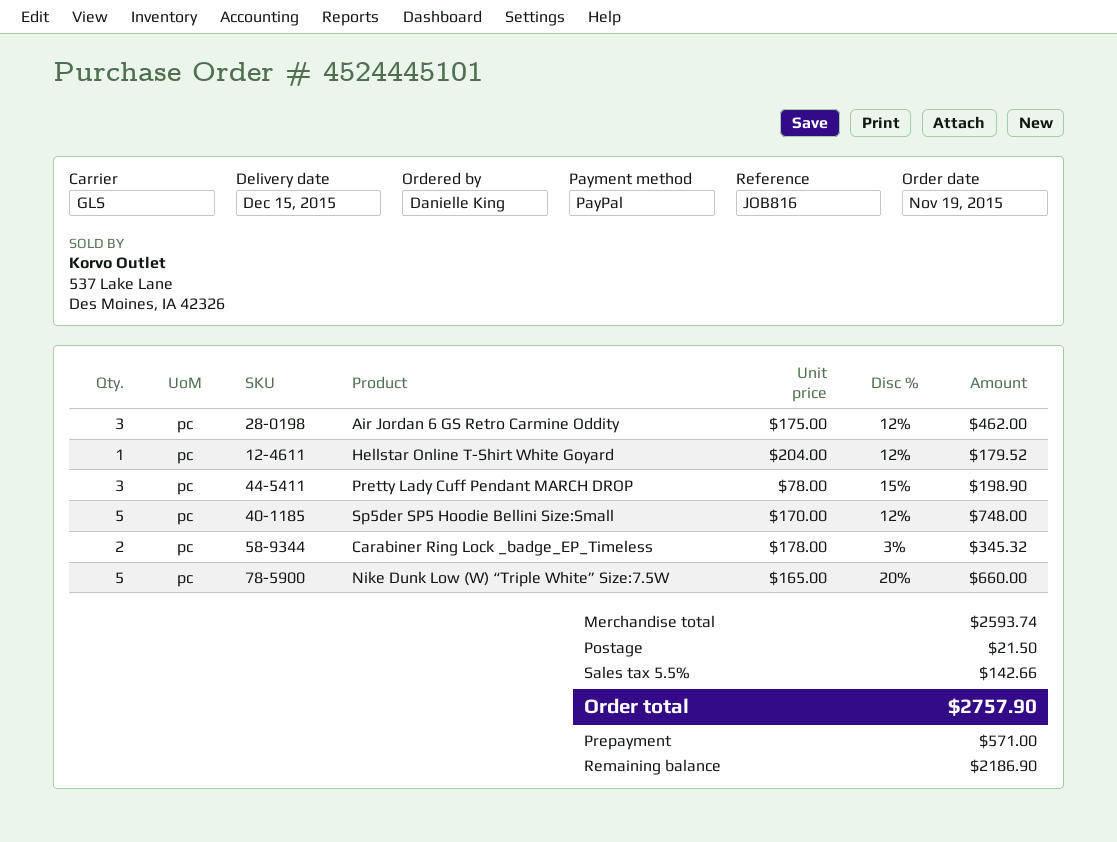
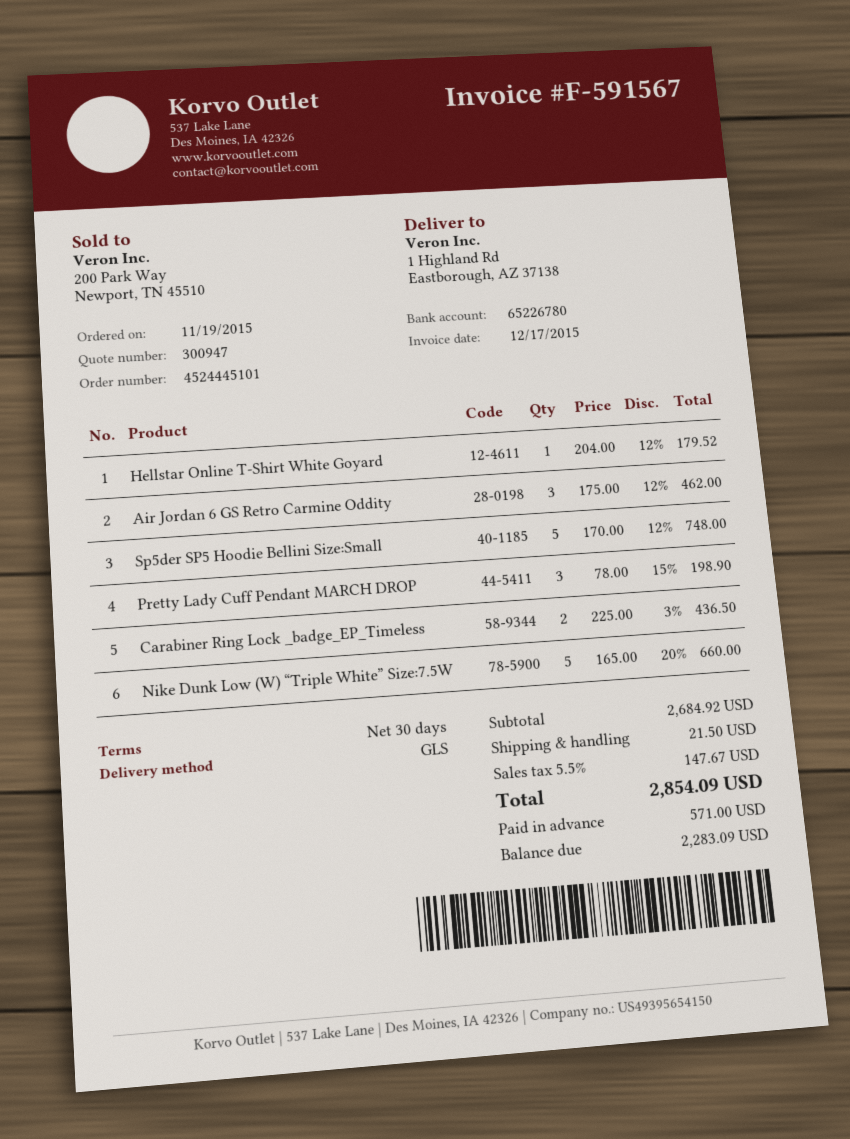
Carabiner Ring Lock _badge_EP_Timeless: 2 x 178.00 - 3% = 345.32 -> 2 x 225.00 - 3% = 436.50
subtotal: 2593.74 -> 2684.92
tax: 5.5% = 142.66 -> 5.5% = 147.67
total: 2757.90 -> 2854.09
balance: 2186.90 -> 2283.09

